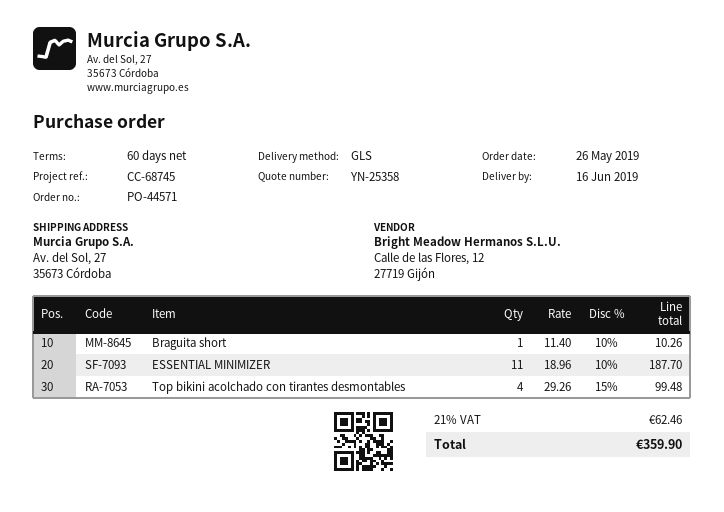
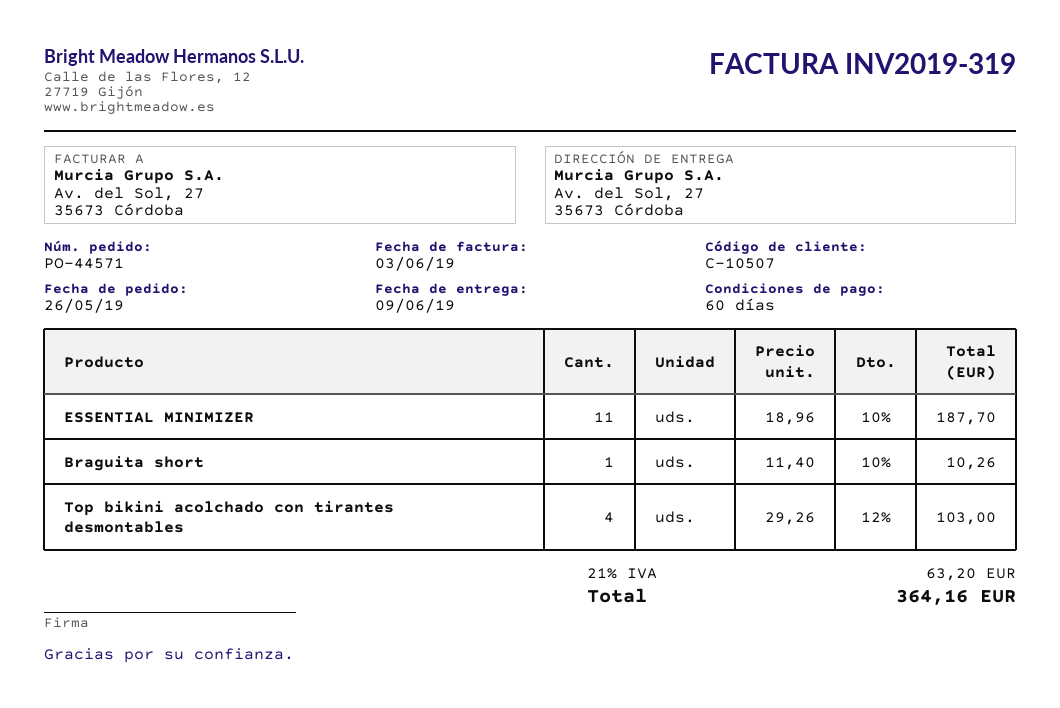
delivery date: 2019-06-16 -> 2019-06-09
Top bikini acolchado con tirantes desmontables: 4 x 29.26 - 15% = 99.48 -> 4 x 29.26 - 12% = 103.00
tax: 21% = 62.46 -> 21% = 63.20
total: 359.90 -> 364.16

